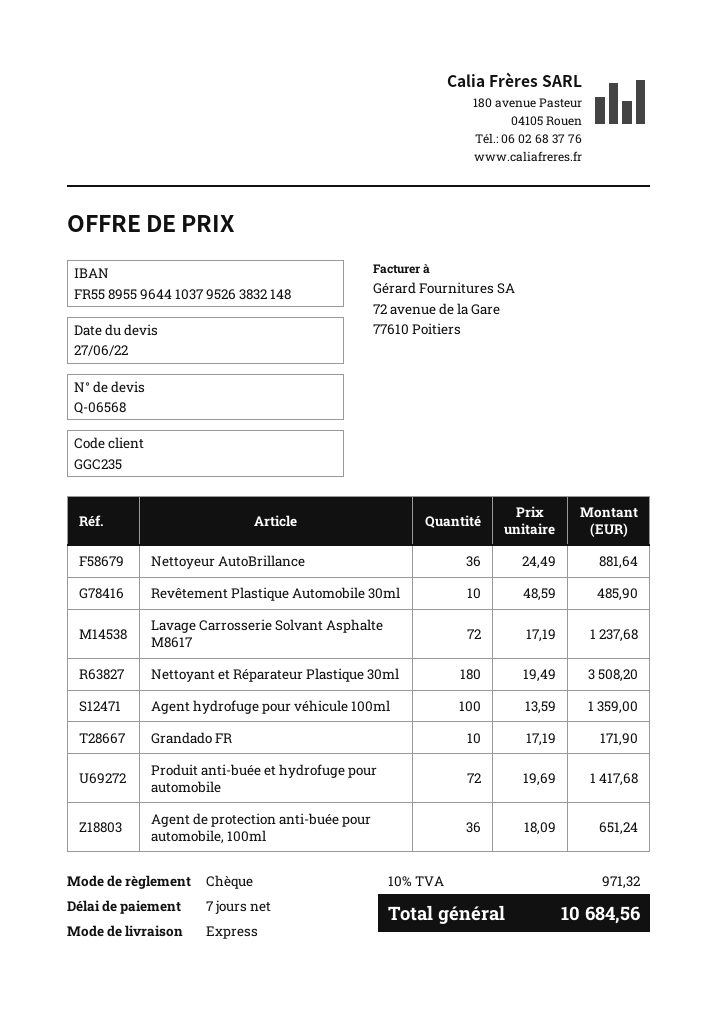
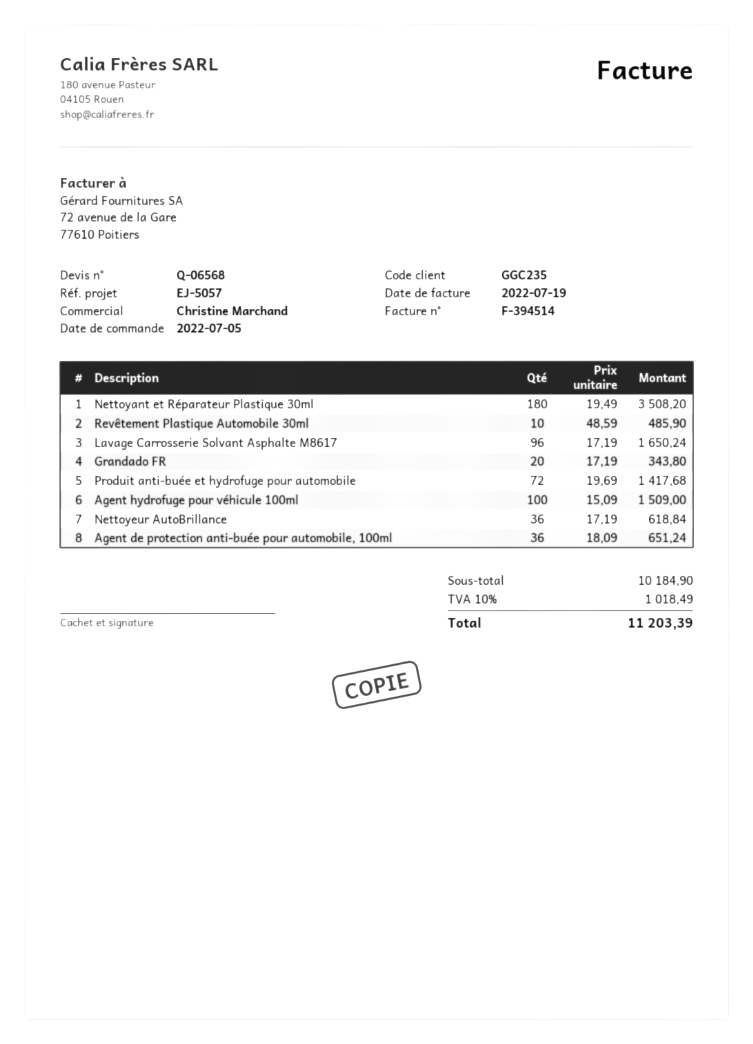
Nettoyeur AutoBrillance: 36 x 24.49 = 881.64 -> 36 x 17.19 = 618.84
Lavage Carrosserie Solvant Asphalte M8617: 72 x 17.19 = 1237.68 -> 96 x 17.19 = 1650.24
Agent hydrofuge pour véhicule 100ml: 100 x 13.59 = 1359.00 -> 100 x 15.09 = 1509.00
Grandado FR: 10 x 17.19 = 171.90 -> 20 x 17.19 = 343.80
tax: 10% = 971.32 -> 10% = 1018.49
total: 10684.56 -> 11203.39

